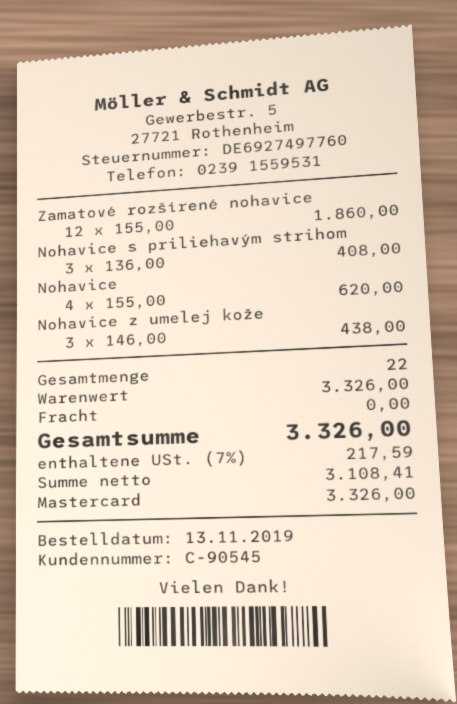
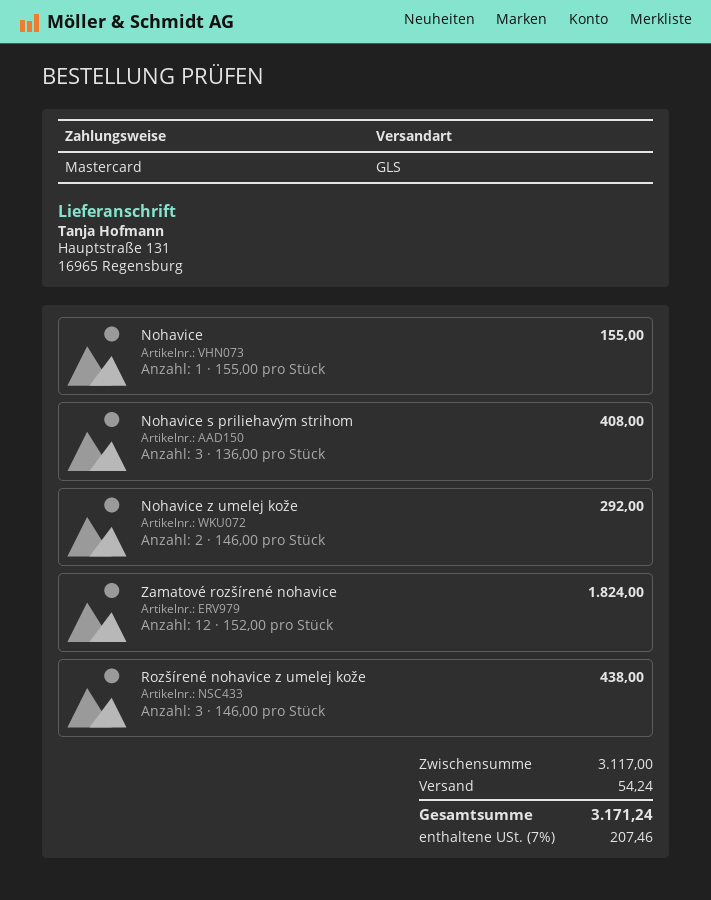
Zamatové rozšírené nohavice: 12 x 155.00 = 1860.00 -> 12 x 152.00 = 1824.00
Nohavice: 4 x 155.00 = 620.00 -> 1 x 155.00 = 155.00
Nohavice z umelej kože: 3 x 146.00 = 438.00 -> 2 x 146.00 = 292.00
Rozšírené nohavice z umelej kože: none -> 3 x 146.00 = 438.00
subtotal: 3326.00 -> 3117.00
shipping: 0.00 -> 54.24
tax: 7% = 217.59 -> 7% = 207.46
total: 3326.00 -> 3171.24

